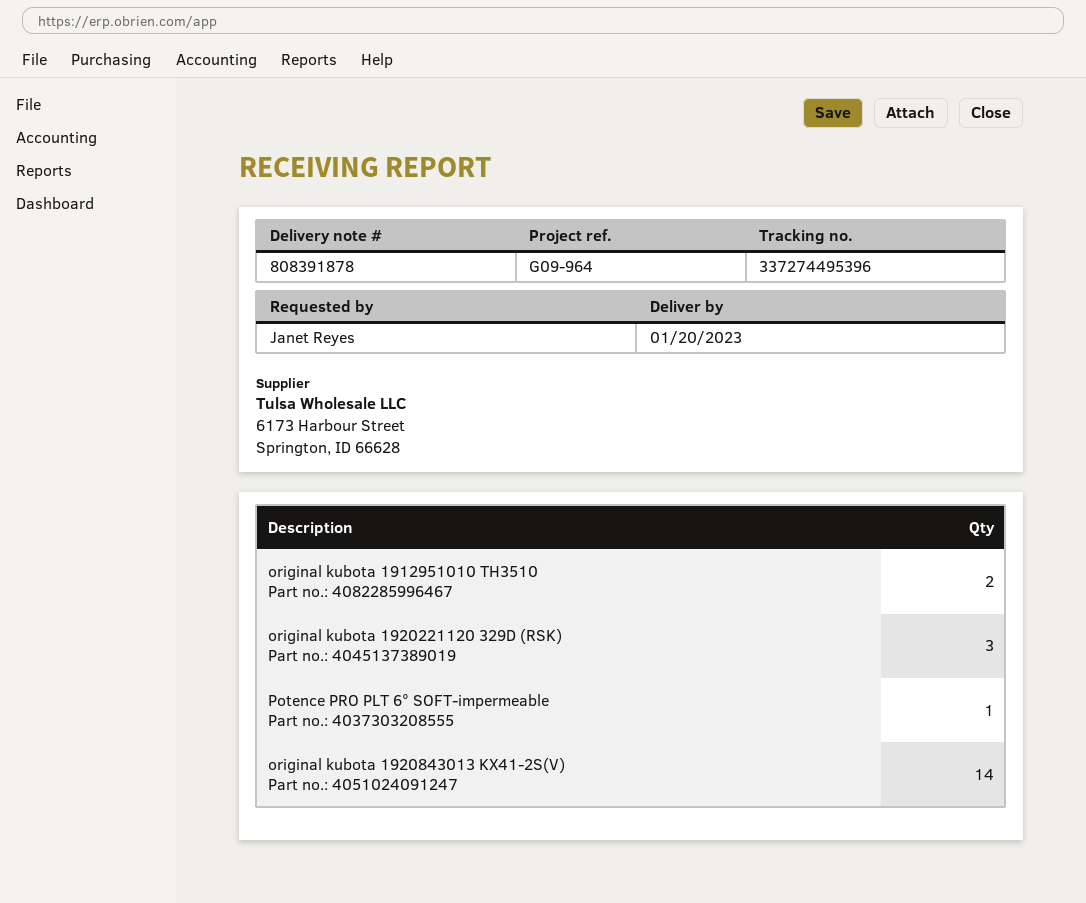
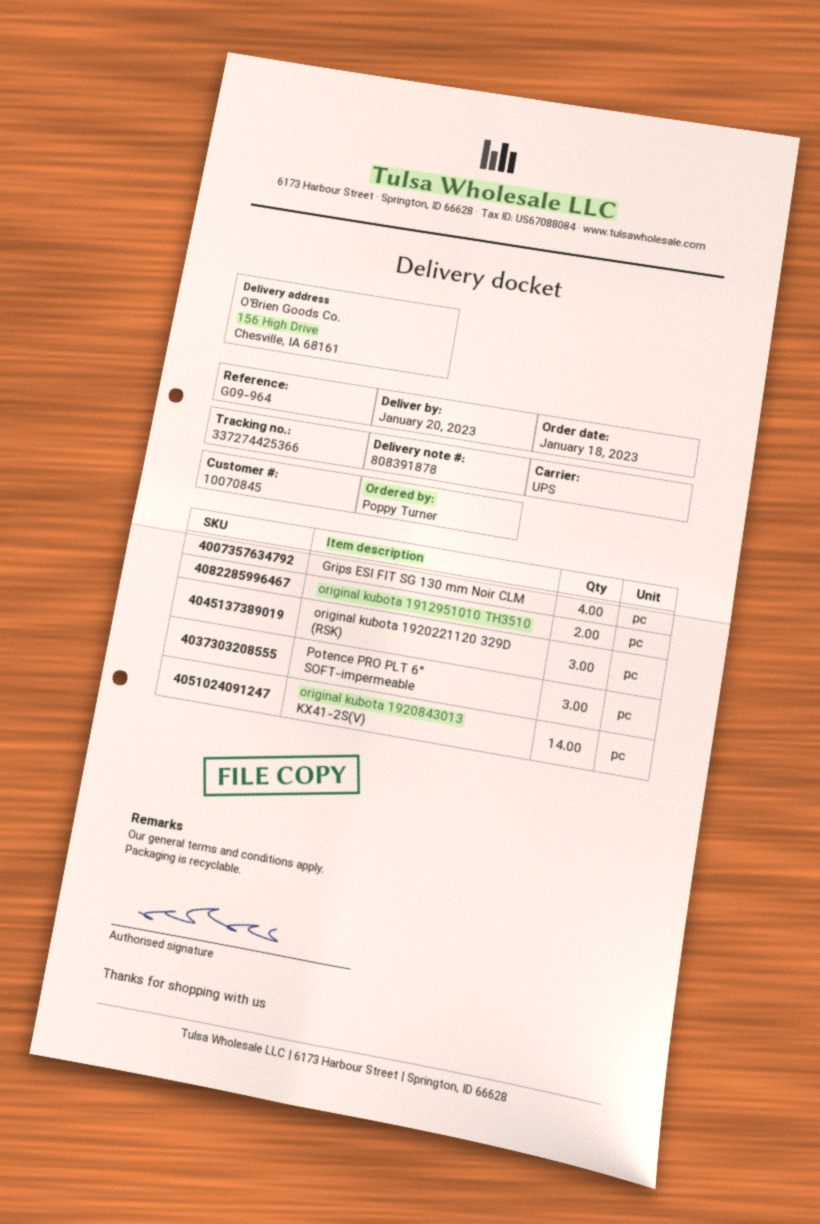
ordered by: Janet Reyes -> Poppy Turner
tracking number: 337274495396 -> 337274425366
Potence PRO PLT 6° SOFT-impermeable: 1 -> 3
Grips ESI FIT SG 130 mm Noir CLM: none -> 4

